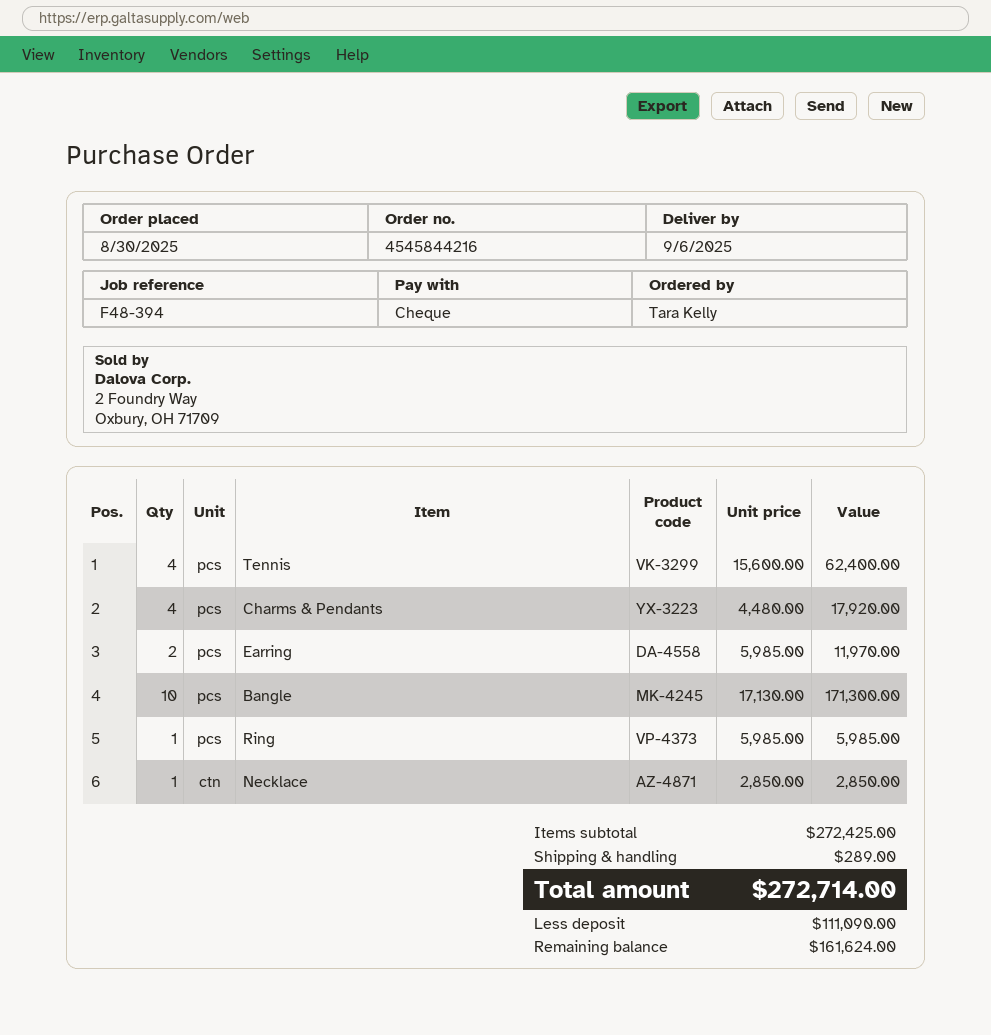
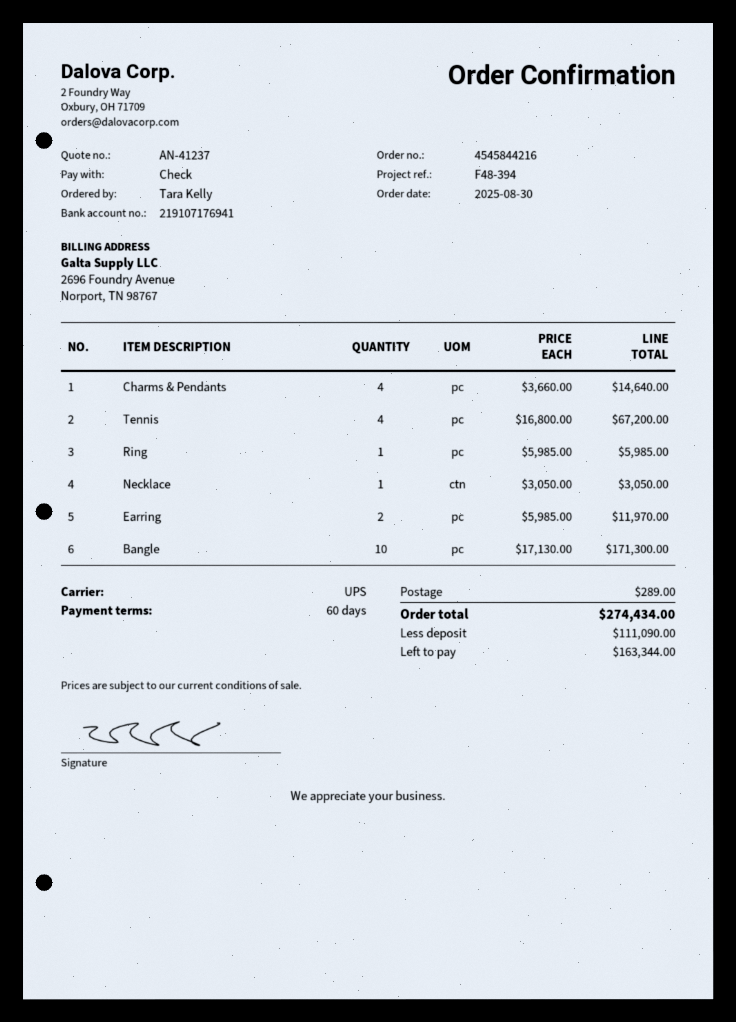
Tennis: 4 x 15600.00 = 62400.00 -> 4 x 16800.00 = 67200.00
Charms & Pendants: 4 x 4480.00 = 17920.00 -> 4 x 3660.00 = 14640.00
Necklace: 1 x 2850.00 = 2850.00 -> 1 x 3050.00 = 3050.00
total: 272714.00 -> 274434.00
balance: 161624.00 -> 163344.00

